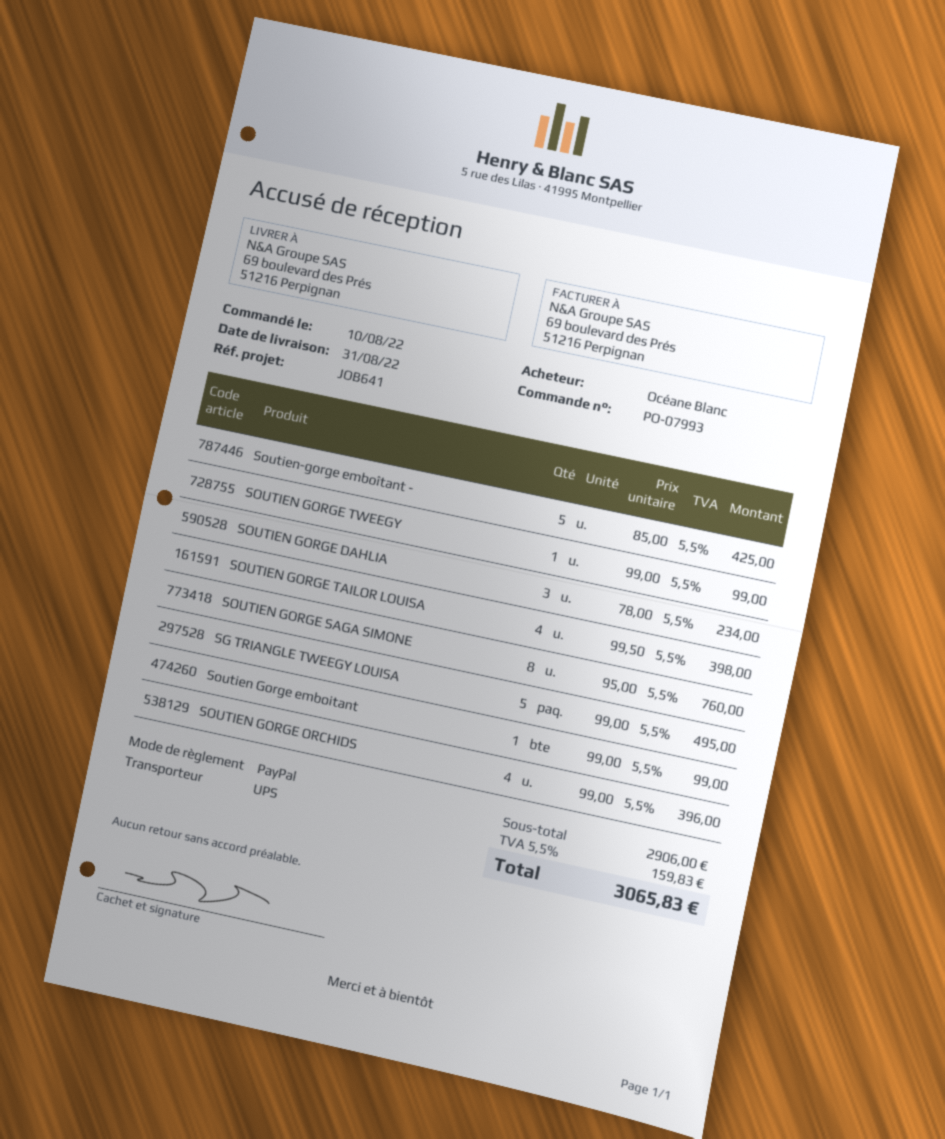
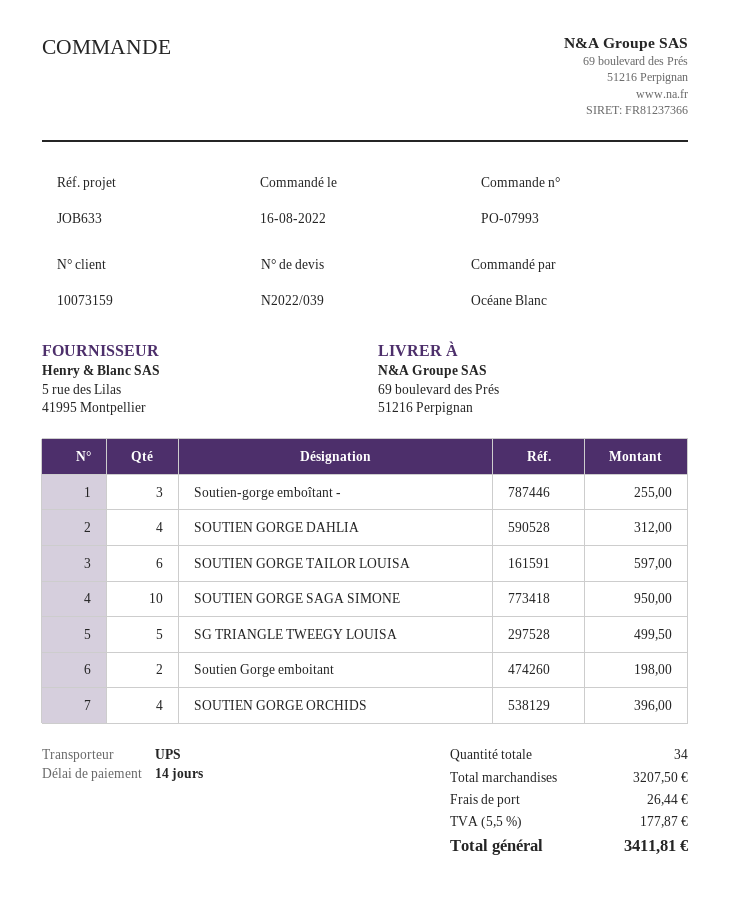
order date: 2022-08-10 -> 2022-08-16
reference: JOB641 -> JOB633
Soutien-gorge emboîtant -: 5 for 425.00 -> 3 for 255.00
SOUTIEN GORGE TWEEGY: 1 for 99.00 -> none
SOUTIEN GORGE DAHLIA: 3 for 234.00 -> 4 for 312.00
SOUTIEN GORGE TAILOR LOUISA: 4 for 398.00 -> 6 for 597.00
SOUTIEN GORGE SAGA SIMONE: 8 for 760.00 -> 10 for 950.00
SG TRIANGLE TWEEGY LOUISA: 5 for 495.00 -> 5 for 499.50
Soutien Gorge emboitant: 1 for 99.00 -> 2 for 198.00
subtotal: 2906.00 -> 3207.50
shipping: none -> 26.44
tax: 5.5% = 159.83 -> 5.5% = 177.87
total: 3065.83 -> 3411.81

